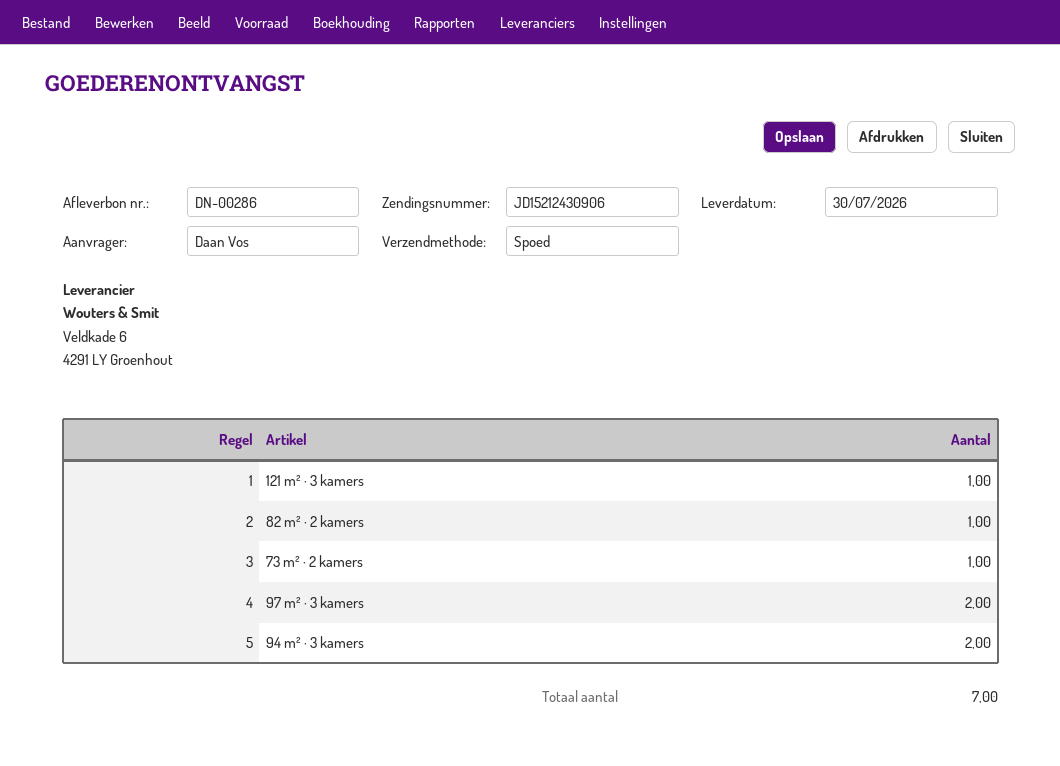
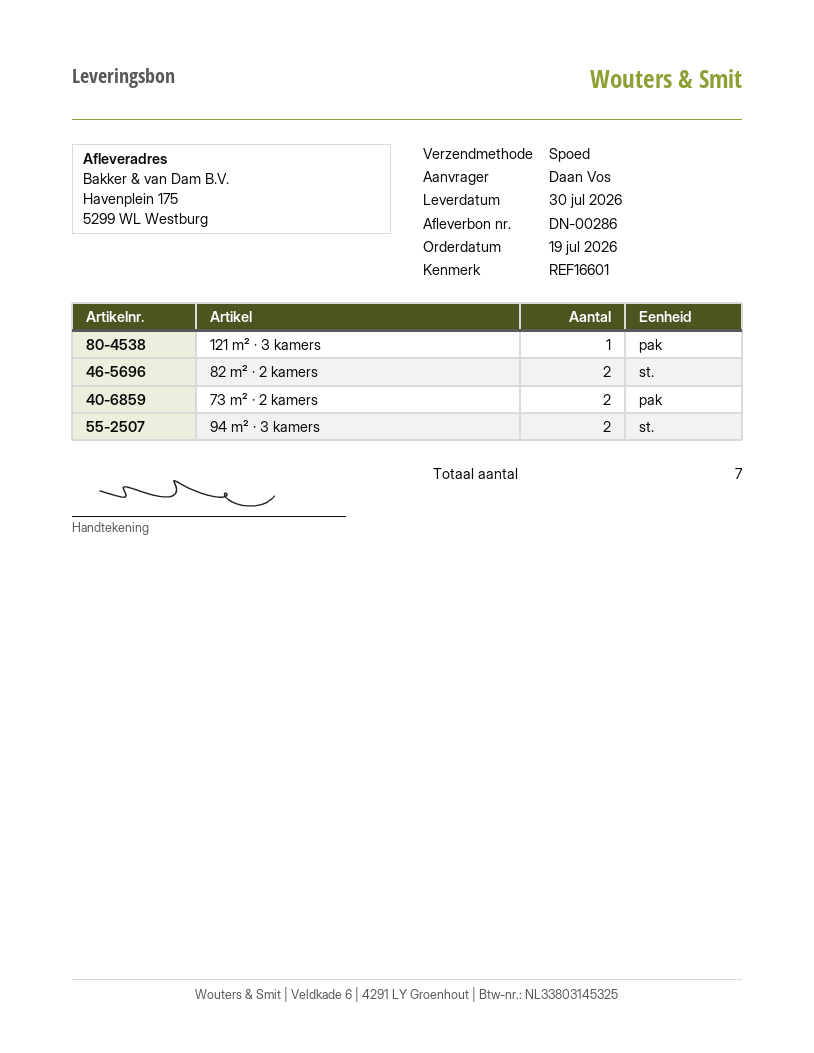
82 m² · 2 kamers: 1 -> 2
73 m² · 2 kamers: 1 -> 2
97 m² · 3 kamers: 2 -> none

